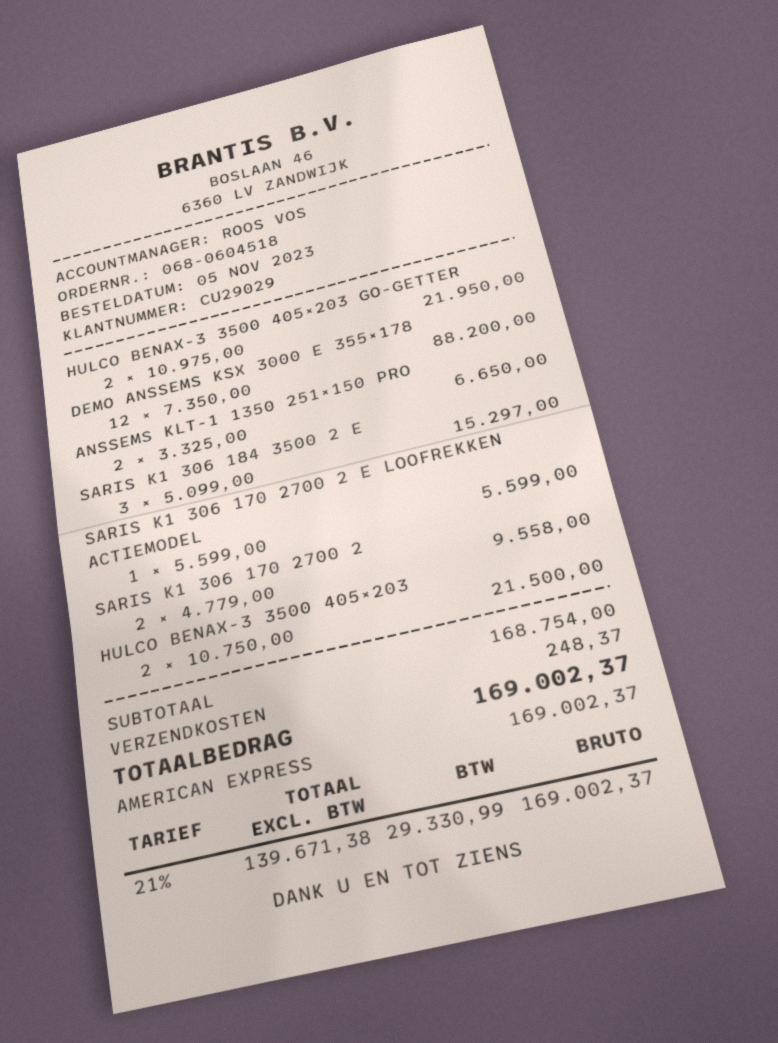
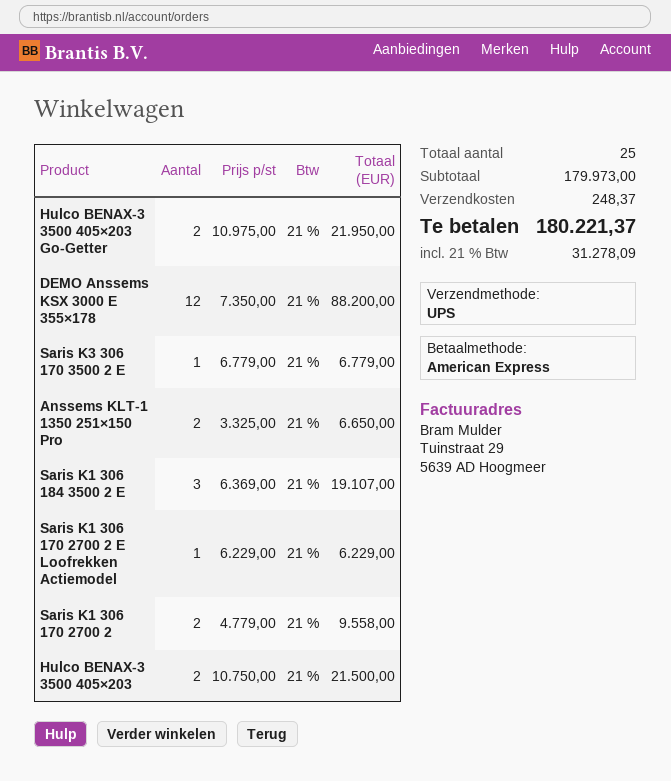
SARIS K1 306 184 3500 2 E: 3 x 5099.00 = 15297.00 -> 3 x 6369.00 = 19107.00
SARIS K1 306 170 2700 2 E LOOFREKKEN ACTIEMODEL: 1 x 5599.00 = 5599.00 -> 1 x 6229.00 = 6229.00
Saris K3 306 170 3500 2 E: none -> 1 x 6779.00 = 6779.00
subtotal: 168754.00 -> 179973.00
tax: 21% = 29330.99 -> 21% = 31278.09
total: 169002.37 -> 180221.37

